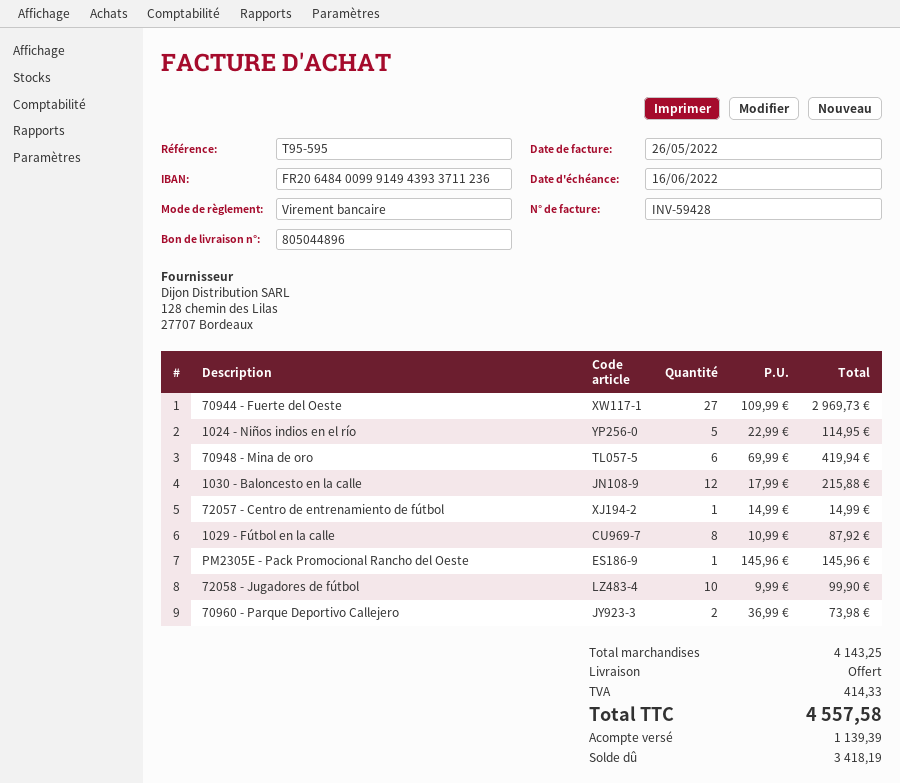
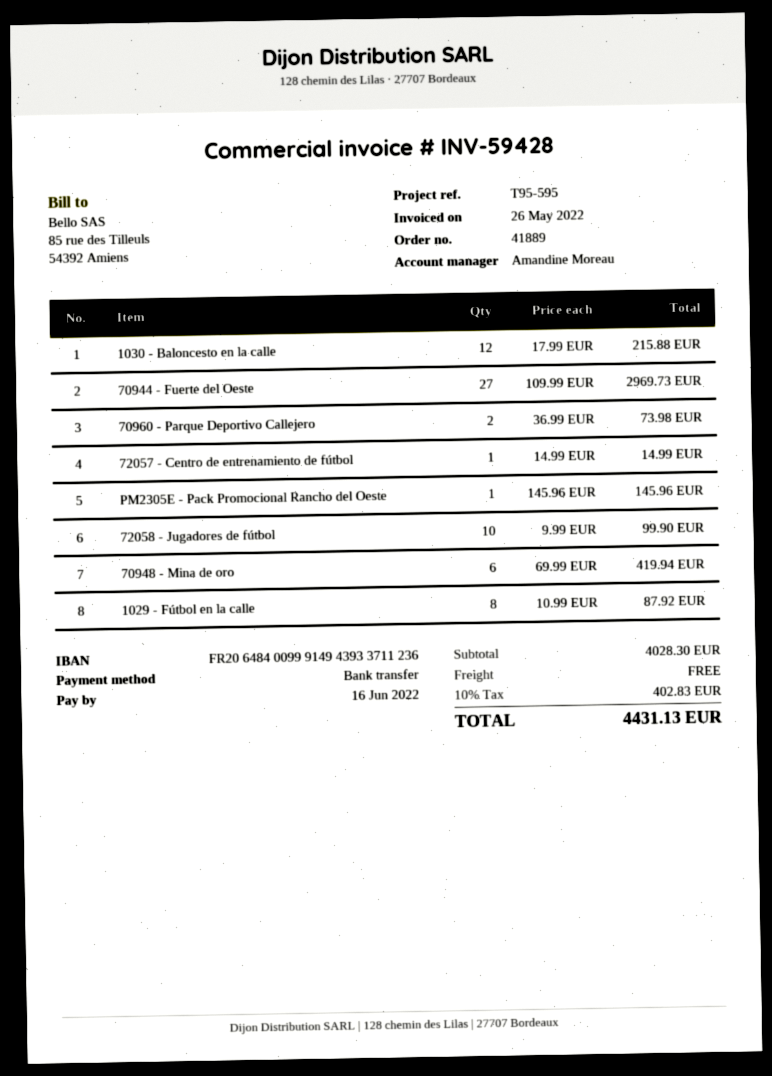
1024 - Niños indios en el río: 5 x 22.99 = 114.95 -> none
subtotal: 4143.25 -> 4028.30
tax: 414.33 -> 402.83
total: 4557.58 -> 4431.13

